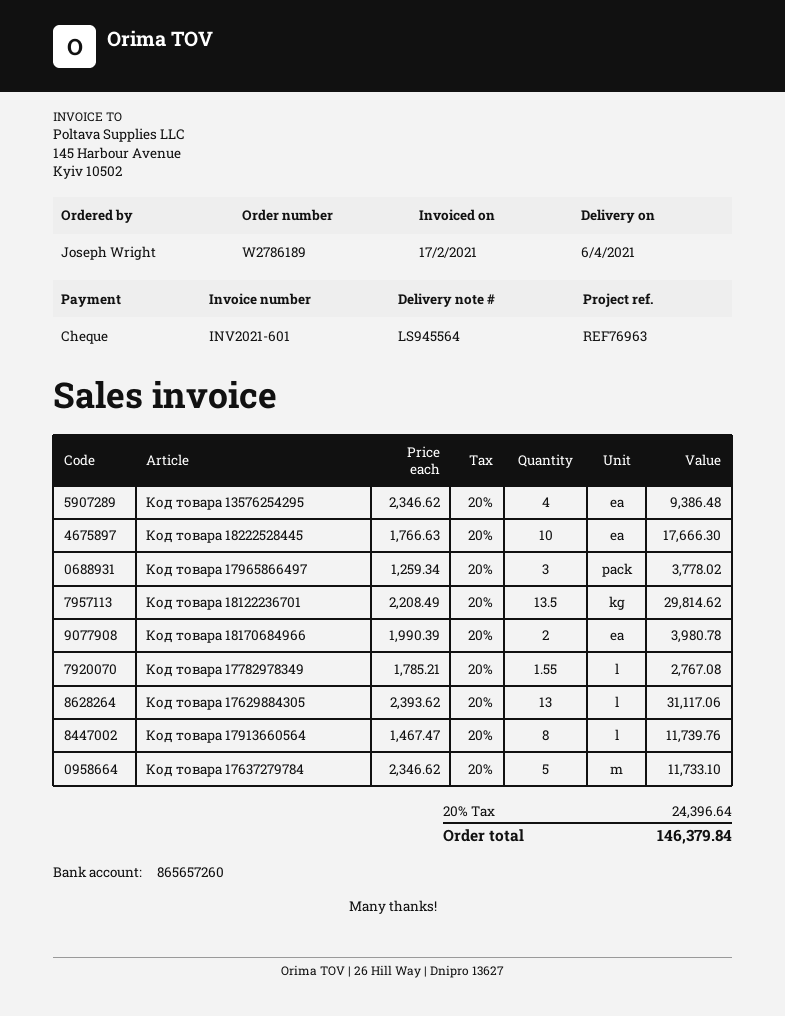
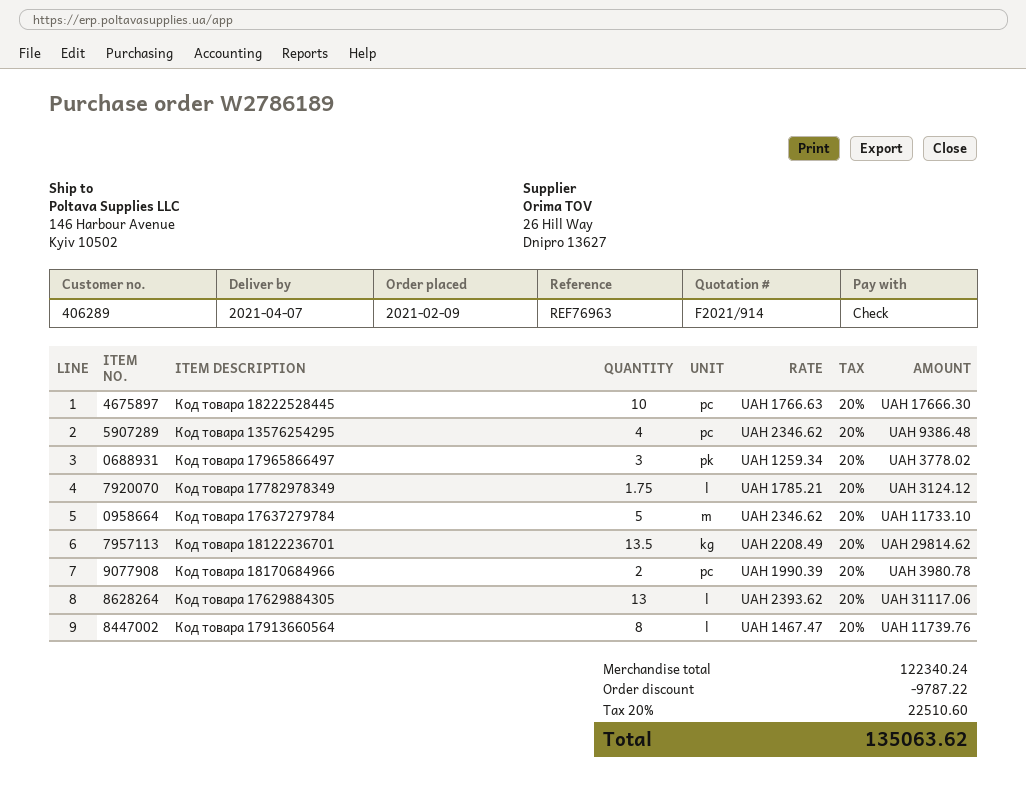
delivery date: 2021-04-06 -> 2021-04-07
Код товара 17782978349: 1.55 x 1785.21 = 2767.08 -> 1.75 x 1785.21 = 3124.12
discount: none -> 9787.22
tax: 20% = 24396.64 -> 20% = 22510.60
total: 146379.84 -> 135063.62

